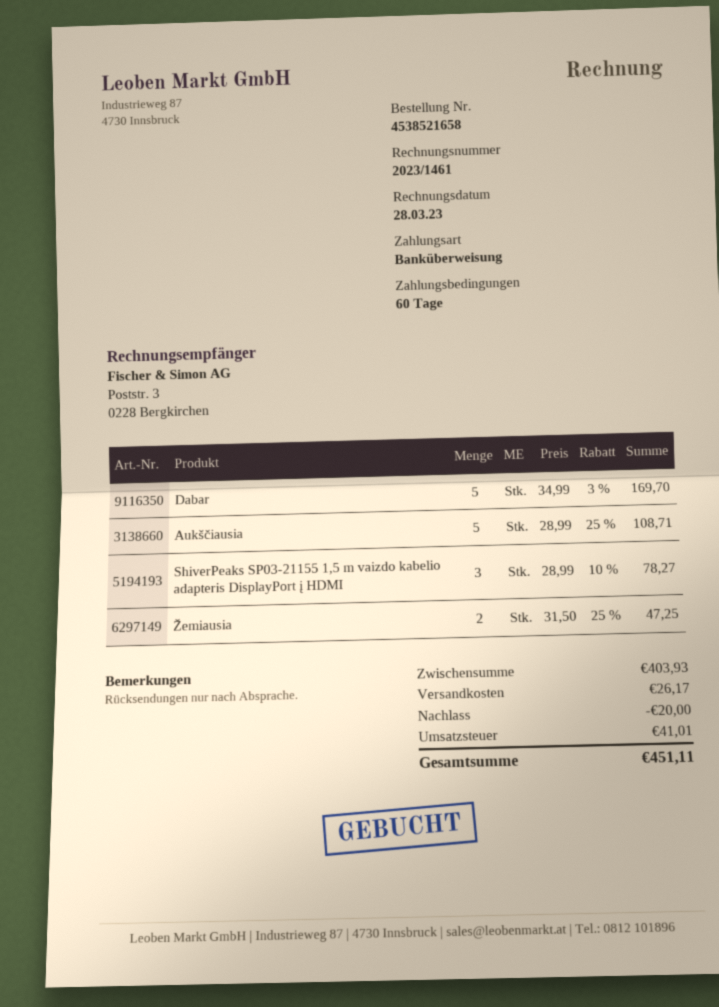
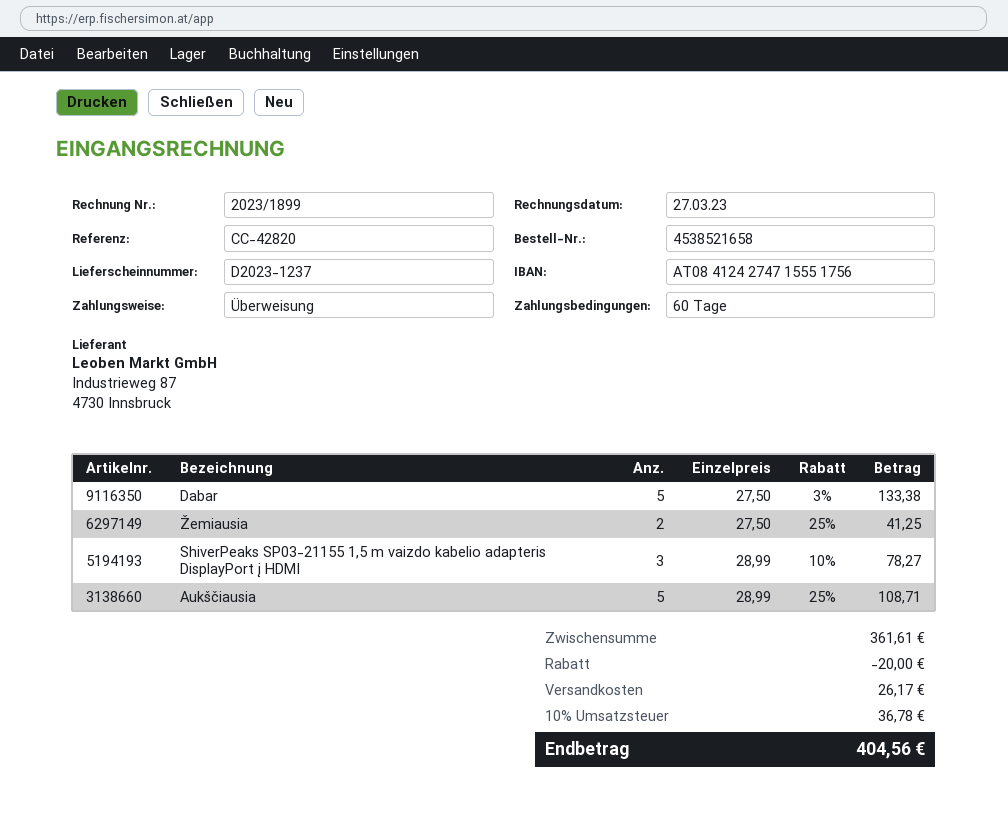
invoice number: 2023/1461 -> 2023/1899
invoice date: 2023-03-28 -> 2023-03-27
Dabar: 5 x 34.99 - 3% = 169.70 -> 5 x 27.50 - 3% = 133.38
Žemiausia: 2 x 31.50 - 25% = 47.25 -> 2 x 27.50 - 25% = 41.25
subtotal: 403.93 -> 361.61
tax: 41.01 -> 36.78
total: 451.11 -> 404.56

